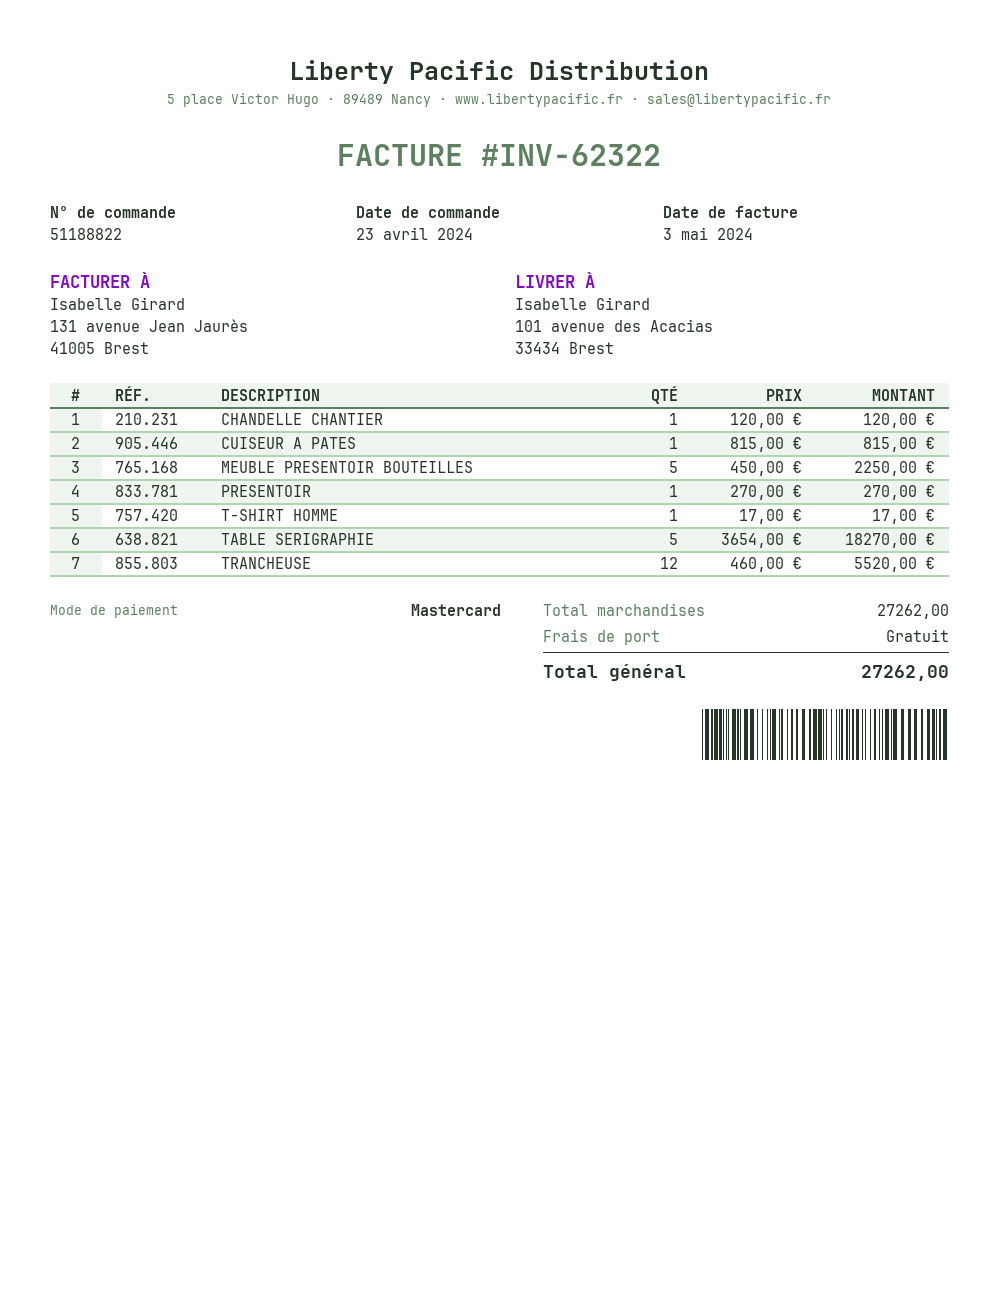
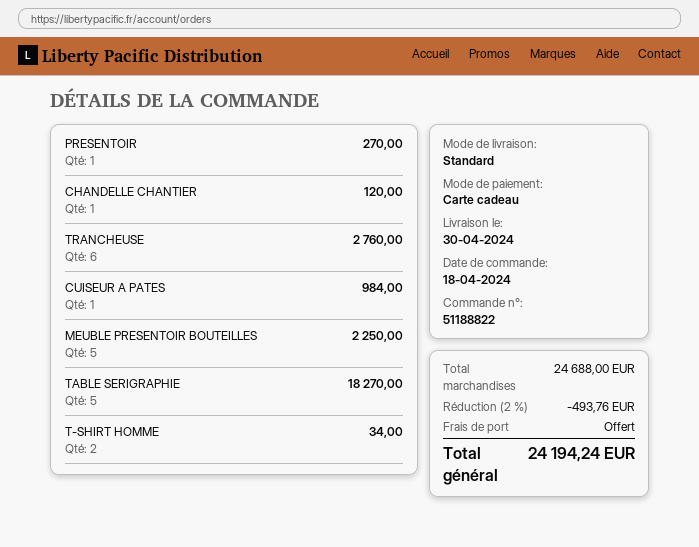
order date: 2024-04-23 -> 2024-04-18
payment method: Mastercard -> gift card
CUISEUR A PATES: 1 for 815.00 -> 1 for 984.00
T-SHIRT HOMME: 1 for 17.00 -> 2 for 34.00
TRANCHEUSE: 12 for 5520.00 -> 6 for 2760.00
subtotal: 27262.00 -> 24688.00
discount: none -> 2% = 493.76
total: 27262.00 -> 24194.24

